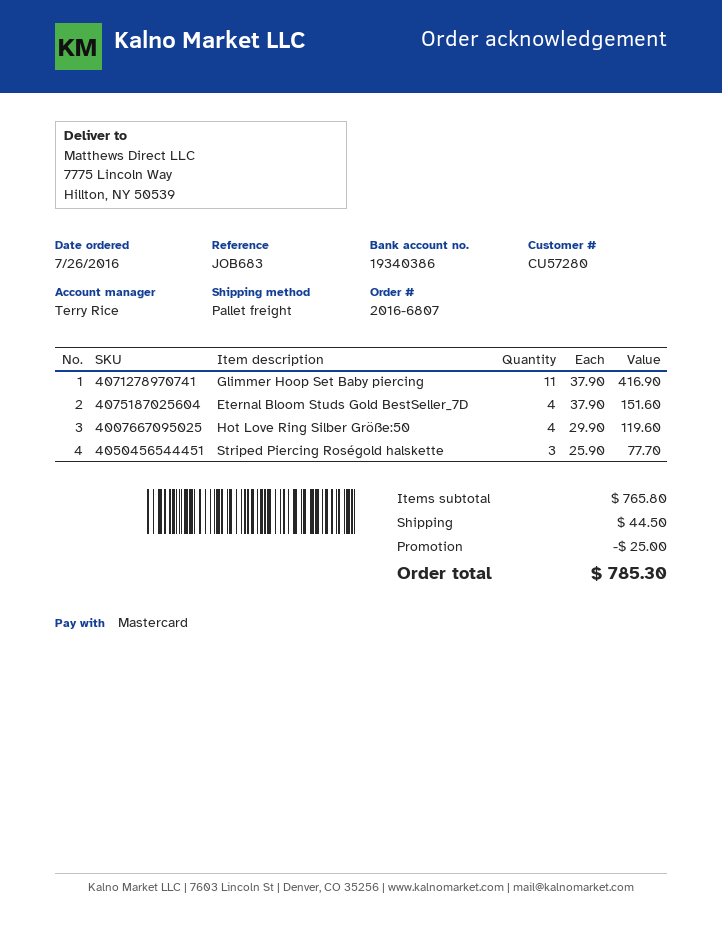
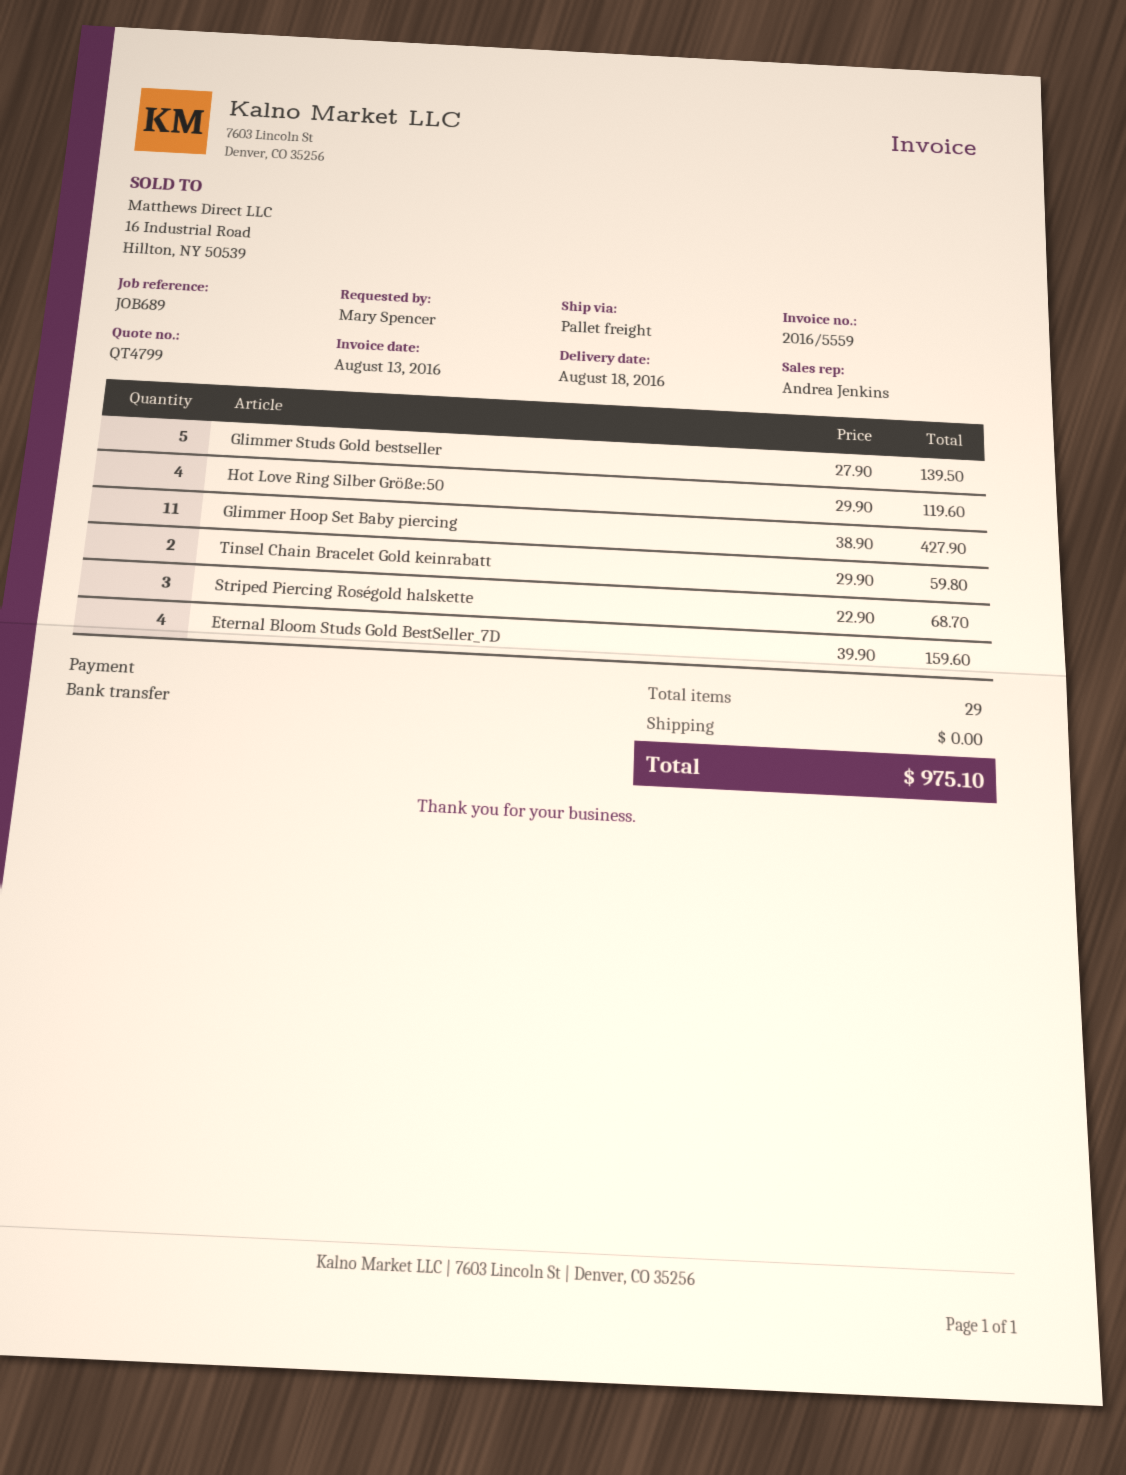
reference: JOB683 -> JOB689
sales rep: Terry Rice -> Andrea Jenkins
payment method: Mastercard -> bank transfer
Glimmer Hoop Set Baby piercing: 11 x 37.90 = 416.90 -> 11 x 38.90 = 427.90
Eternal Bloom Studs Gold BestSeller_7D: 4 x 37.90 = 151.60 -> 4 x 39.90 = 159.60
Striped Piercing Roségold halskette: 3 x 25.90 = 77.70 -> 3 x 22.90 = 68.70
Glimmer Studs Gold bestseller: none -> 5 x 27.90 = 139.50
Tinsel Chain Bracelet Gold keinrabatt: none -> 2 x 29.90 = 59.80
discount: 25.00 -> none
shipping: 44.50 -> 0.00
total: 785.30 -> 975.10

